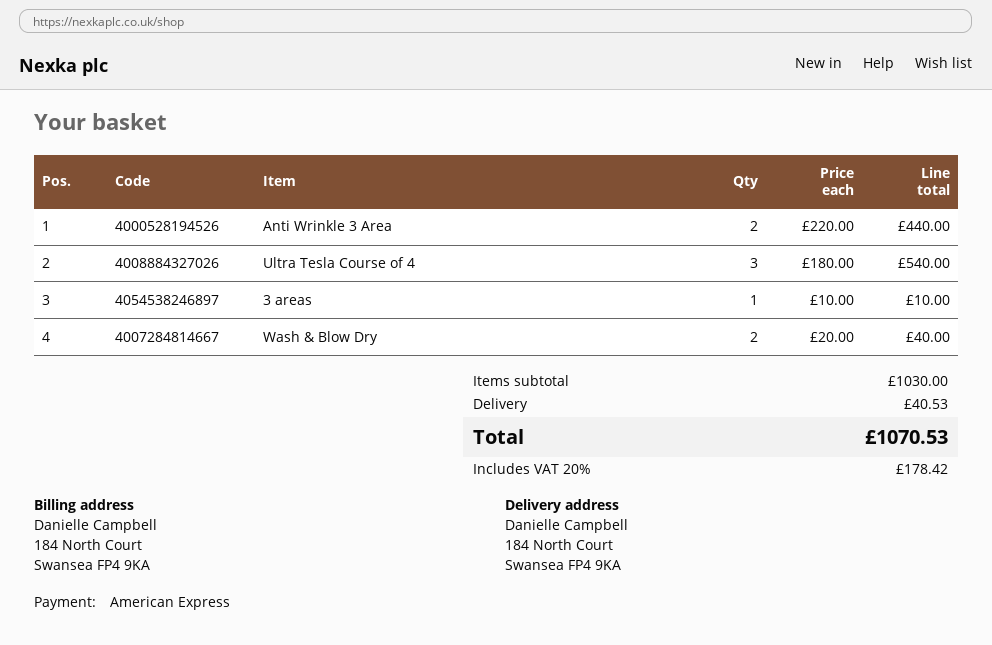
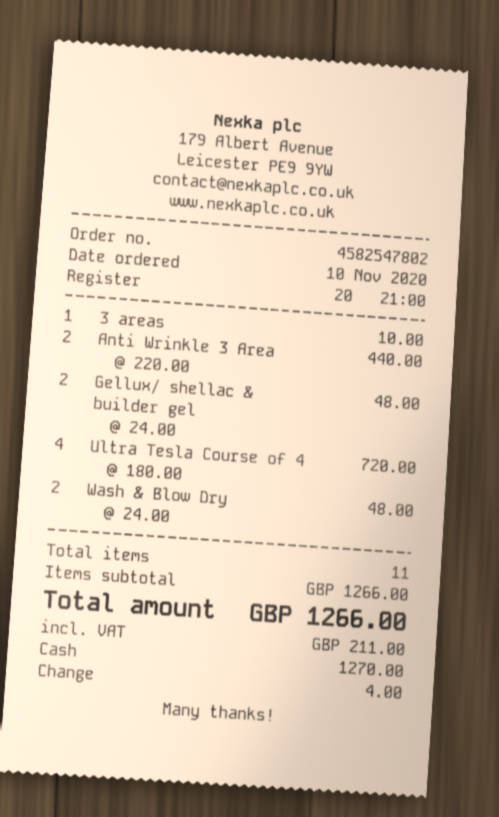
payment method: American Express -> cash
Ultra Tesla Course of 4: 3 x 180.00 = 540.00 -> 4 x 180.00 = 720.00
Wash & Blow Dry: 2 x 20.00 = 40.00 -> 2 x 24.00 = 48.00
Gellux/ shellac & builder gel: none -> 2 x 24.00 = 48.00
subtotal: 1030.00 -> 1266.00
shipping: 40.53 -> none
tax: 178.42 -> 211.00
total: 1070.53 -> 1266.00

